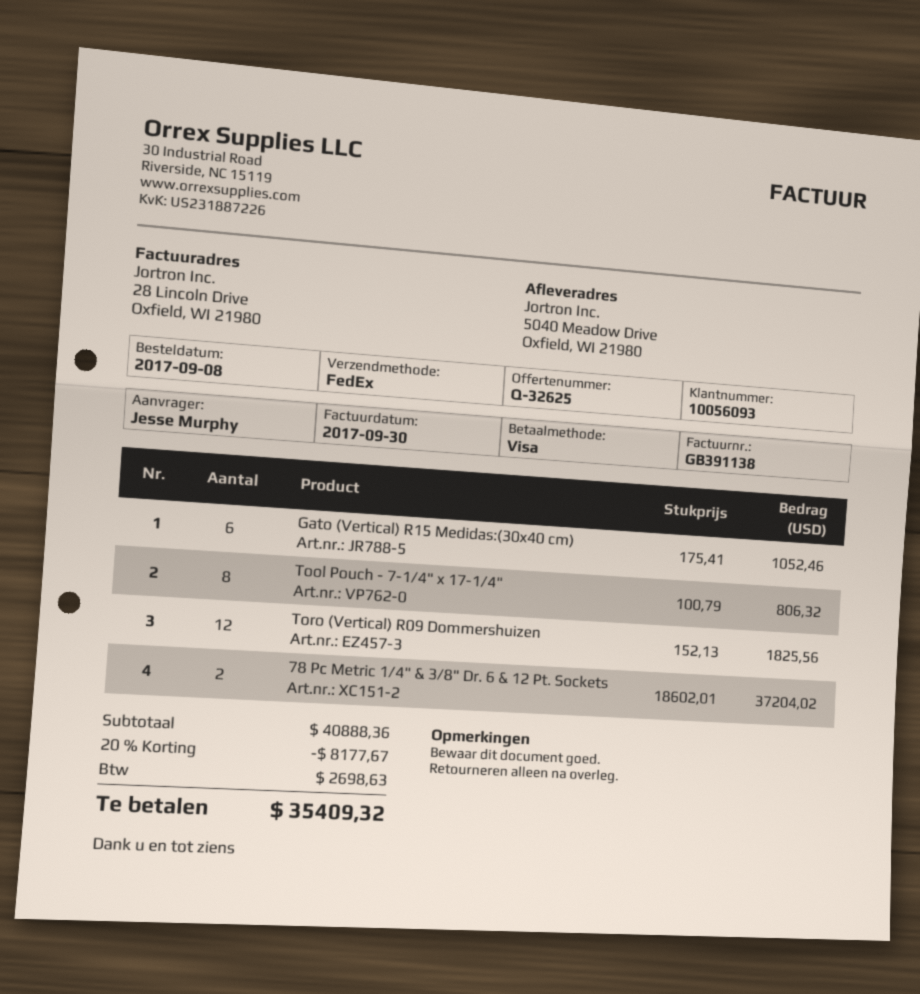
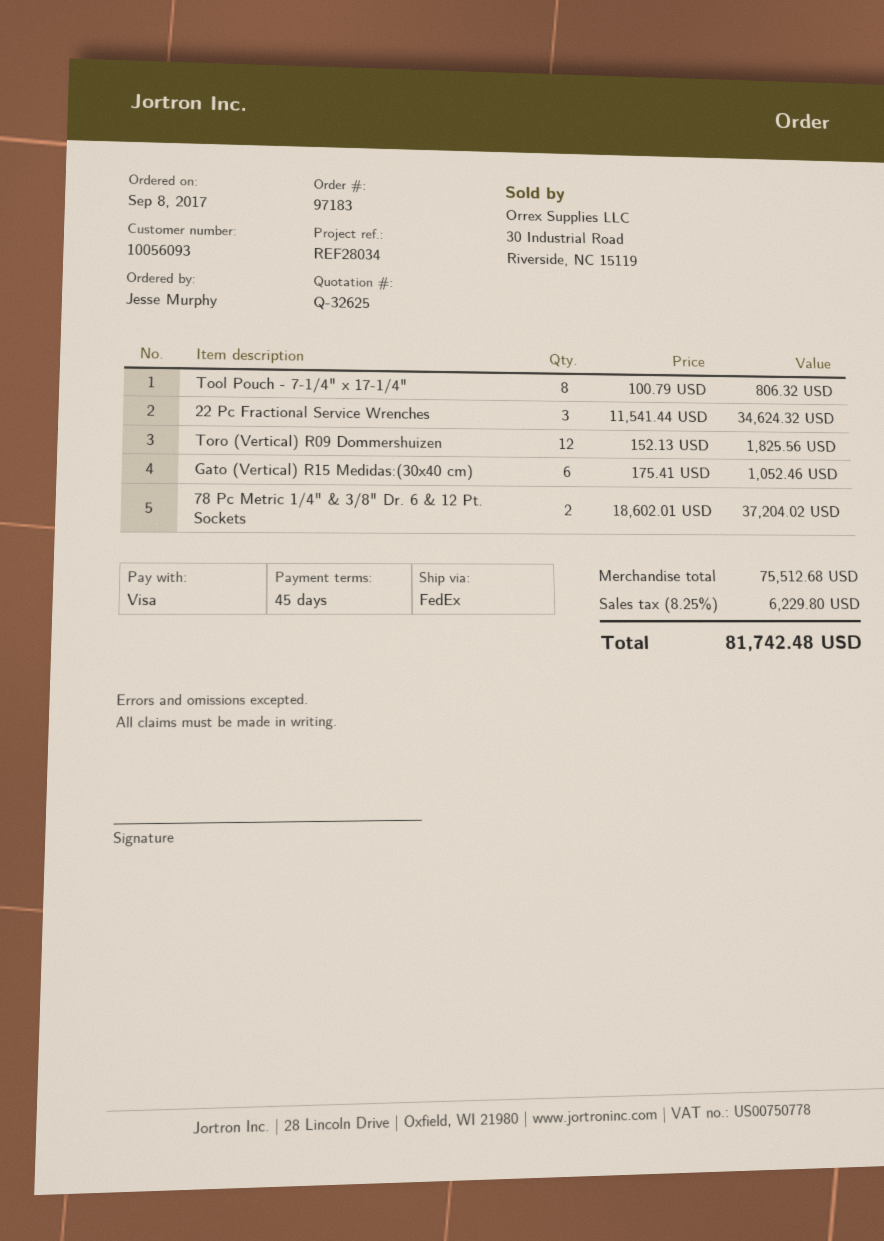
22 Pc Fractional Service Wrenches: none -> 3 x 11541.44 = 34624.32
subtotal: 40888.36 -> 75512.68
discount: 20% = 8177.67 -> none
tax: 2698.63 -> 6229.80
total: 35409.32 -> 81742.48

